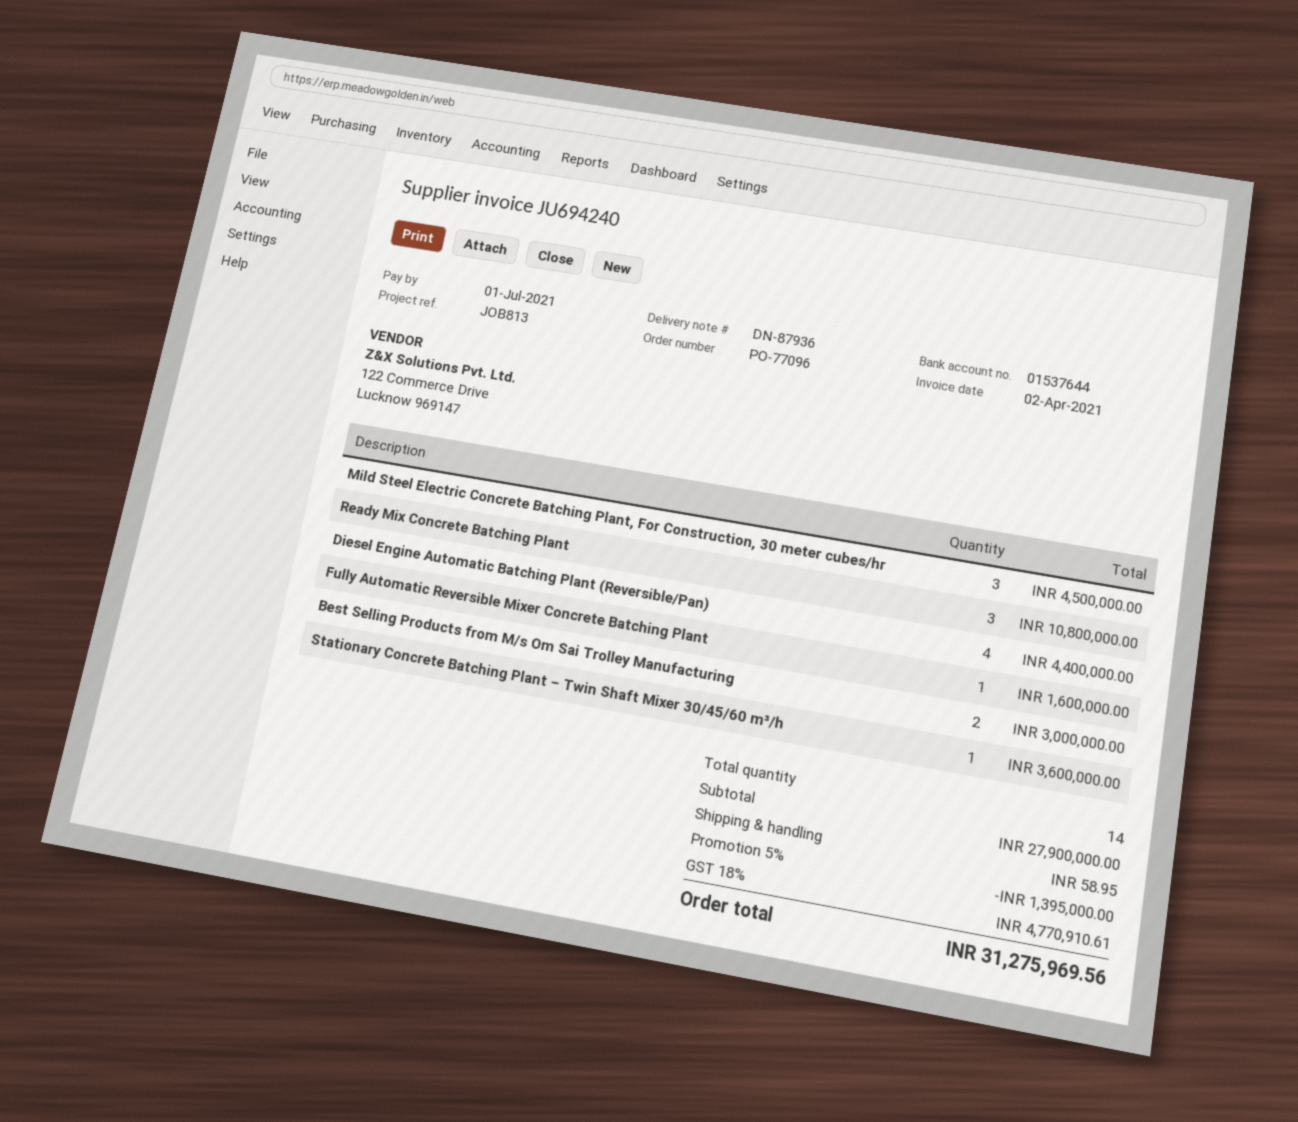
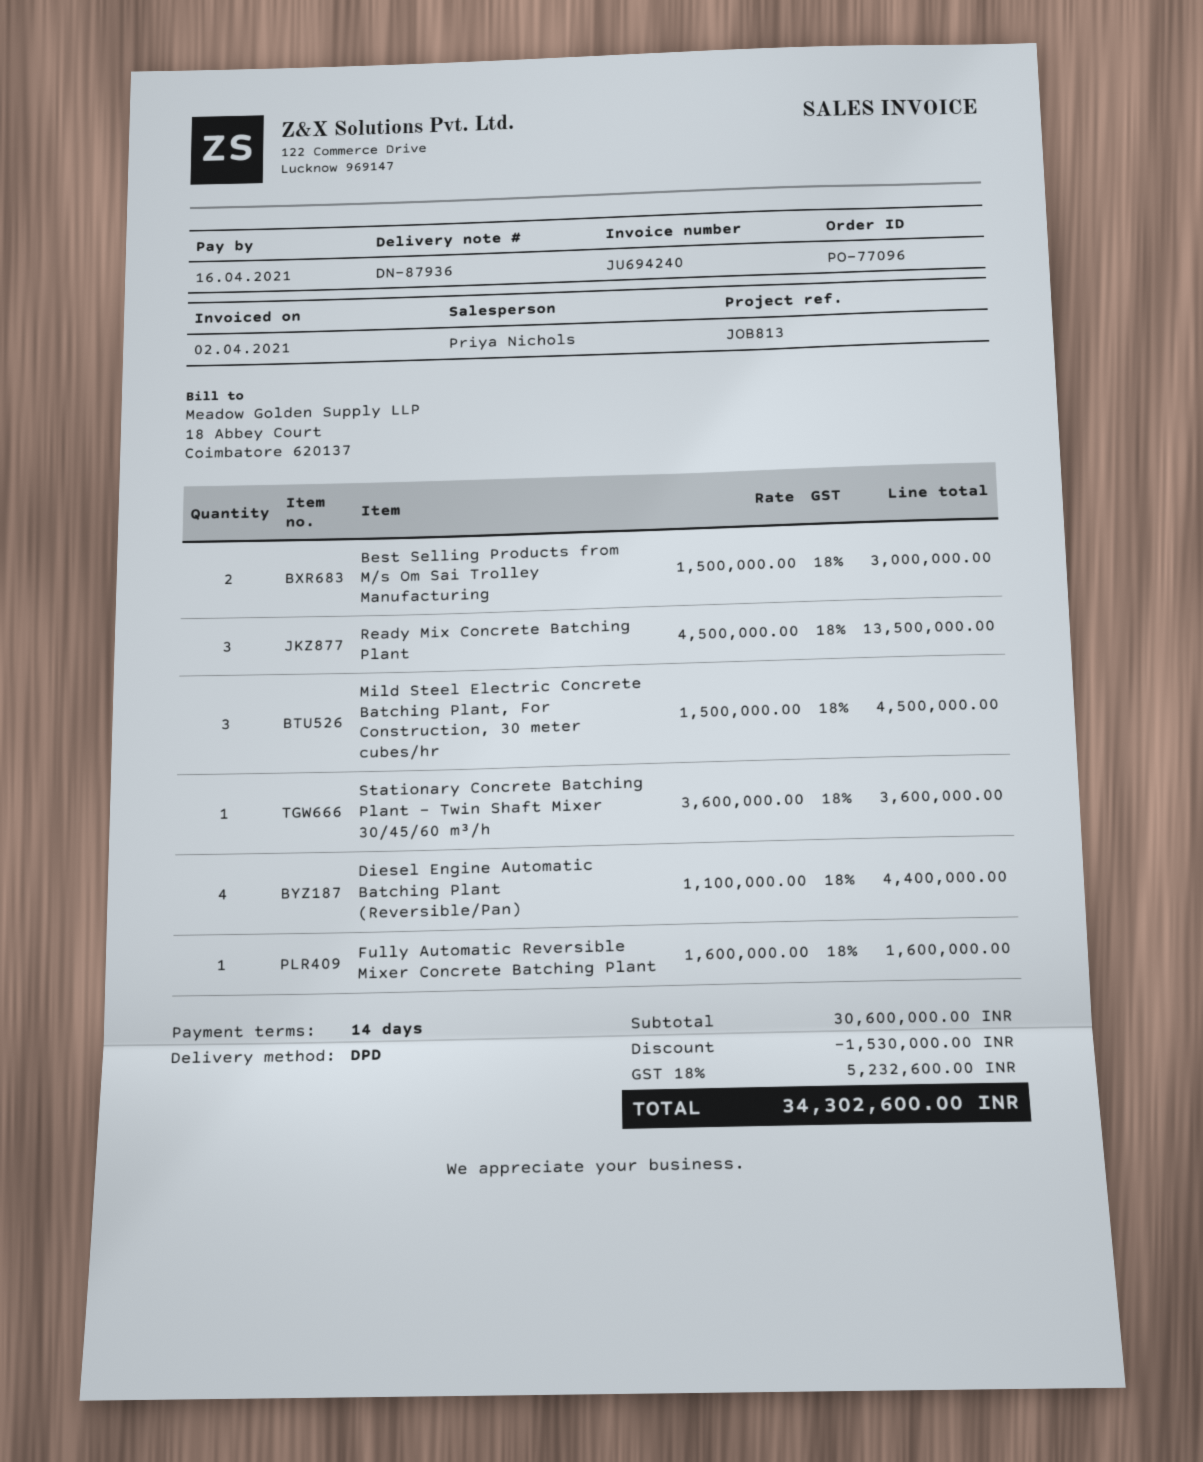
due date: 2021-07-01 -> 2021-04-16
Ready Mix Concrete Batching Plant: 3 for 10800000.00 -> 3 for 13500000.00
subtotal: 27900000.00 -> 30600000.00
discount: 1395000.00 -> 1530000.00
shipping: 58.95 -> none
tax: 18% = 4770910.61 -> 18% = 5232600.00
total: 31275969.56 -> 34302600.00

